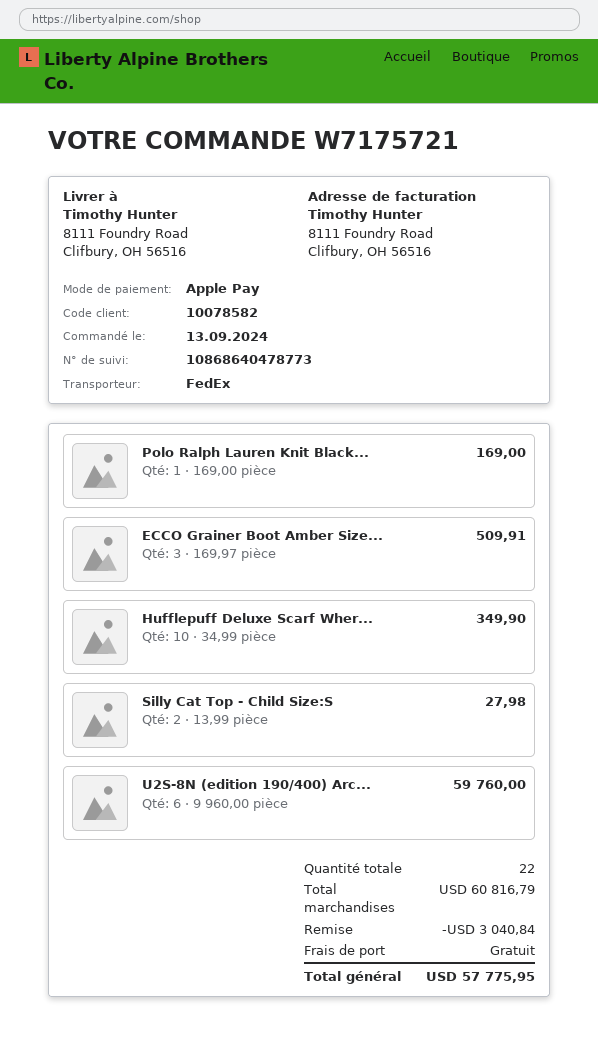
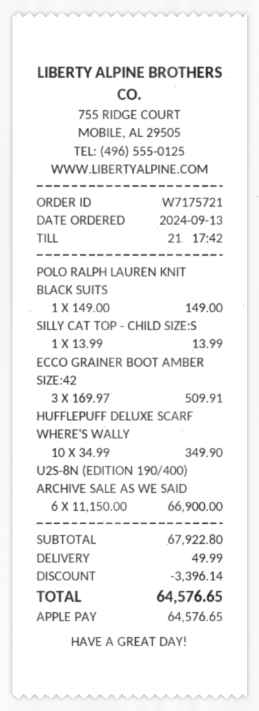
Polo Ralph Lauren Knit Black...: 1 x 169.00 = 169.00 -> 1 x 149.00 = 149.00
Silly Cat Top - Child Size:S: 2 x 13.99 = 27.98 -> 1 x 13.99 = 13.99
U2S-8N (edition 190/400) Arc...: 6 x 9960.00 = 59760.00 -> 6 x 11150.00 = 66900.00
subtotal: 60816.79 -> 67922.80
discount: 3040.84 -> 3396.14
shipping: 0.00 -> 49.99
total: 57775.95 -> 64576.65

